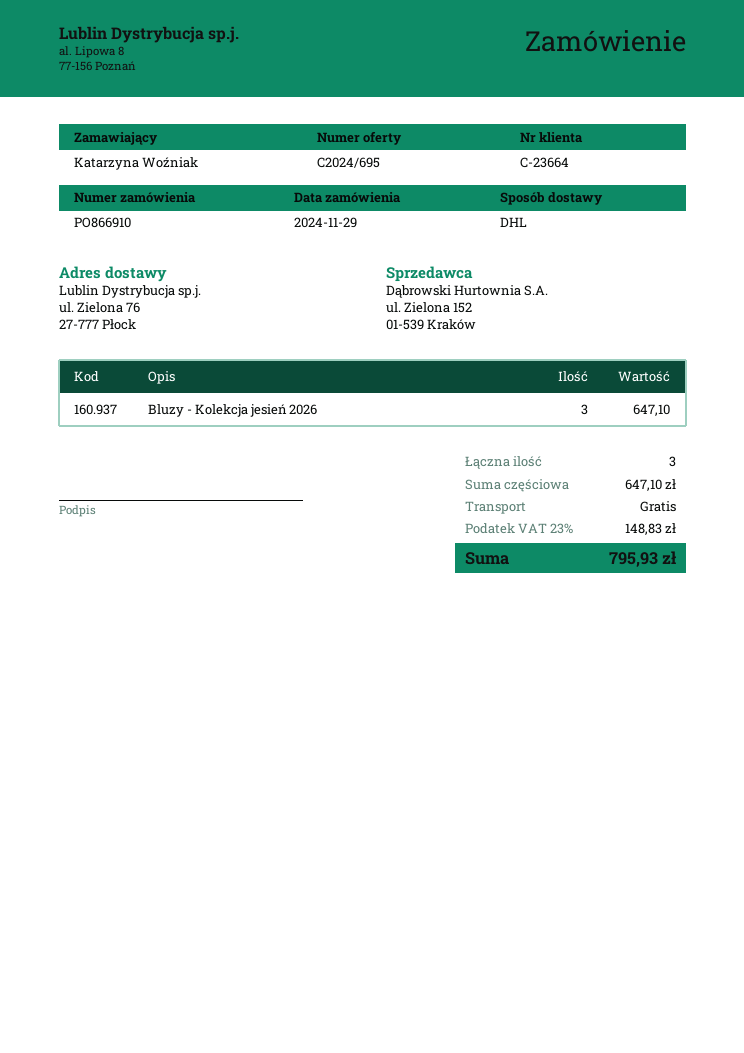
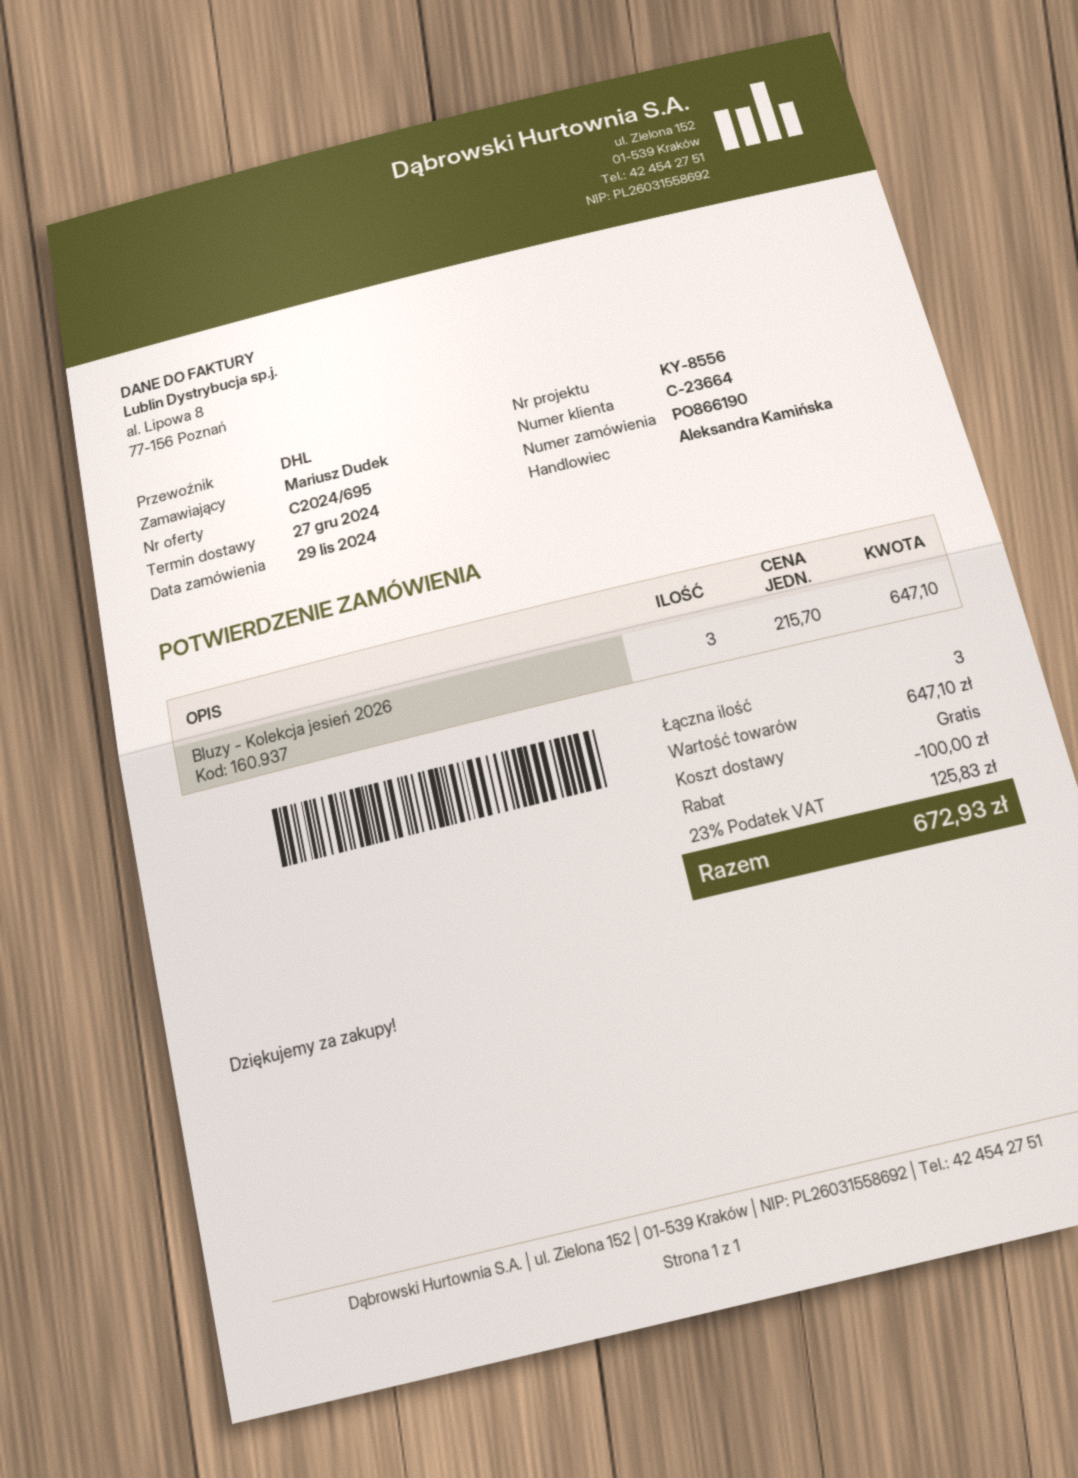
order number: PO866910 -> PO866190
ordered by: Katarzyna Woźniak -> Mariusz Dudek
discount: none -> 100.00
tax: 23% = 148.83 -> 23% = 125.83
total: 795.93 -> 672.93

